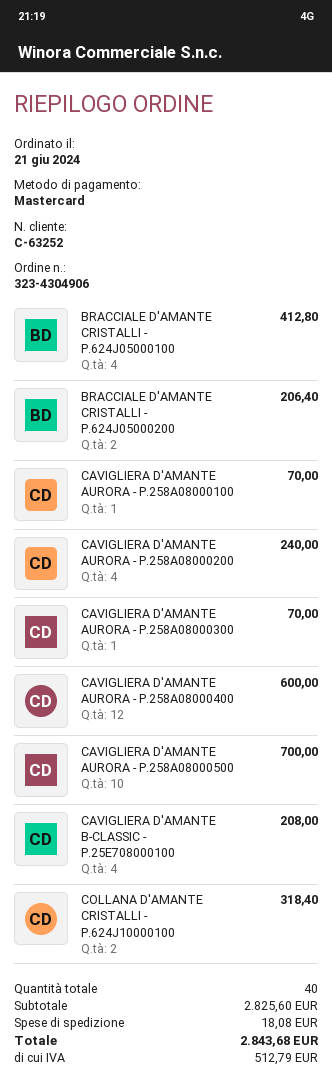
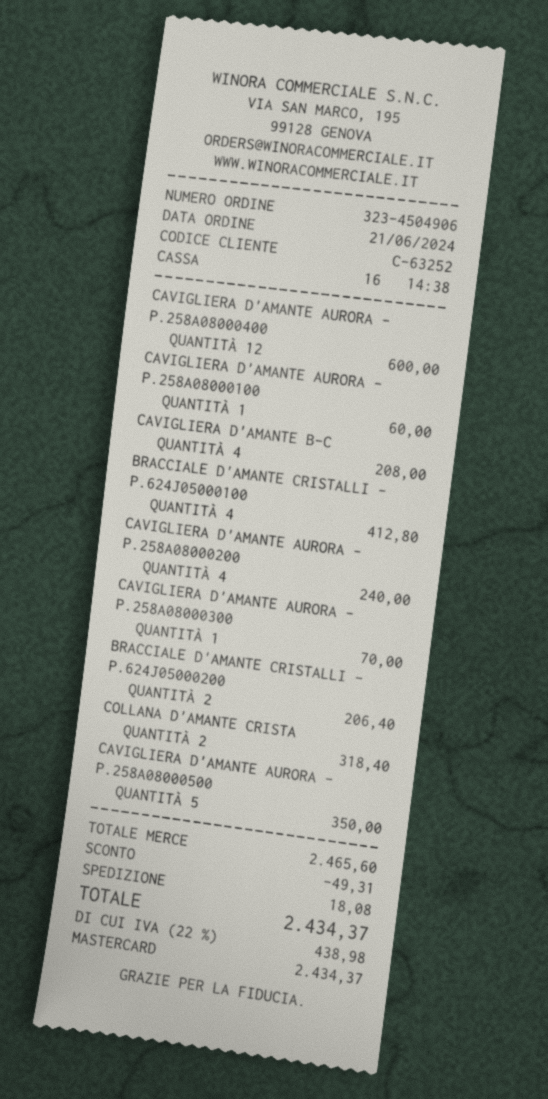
order number: 323-4304906 -> 323-4504906
CAVIGLIERA D'AMANTE AURORA - P.258A08000100: 1 for 70.00 -> 1 for 60.00
CAVIGLIERA D'AMANTE AURORA - P.258A08000500: 10 for 700.00 -> 5 for 350.00
subtotal: 2825.60 -> 2465.60
discount: none -> 49.31
tax: 512.79 -> 438.98
total: 2843.68 -> 2434.37

